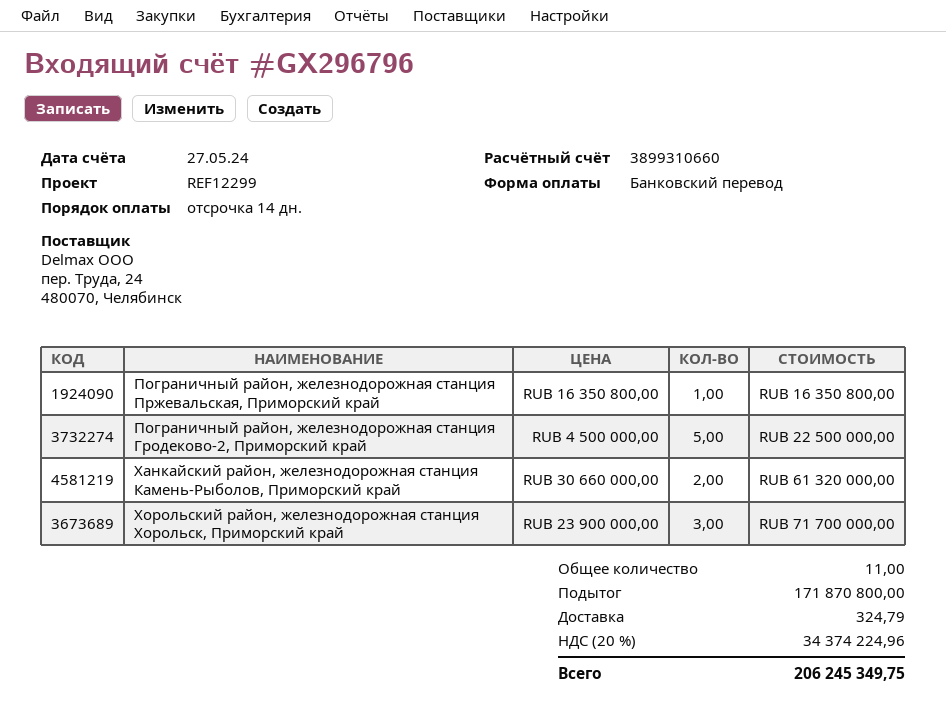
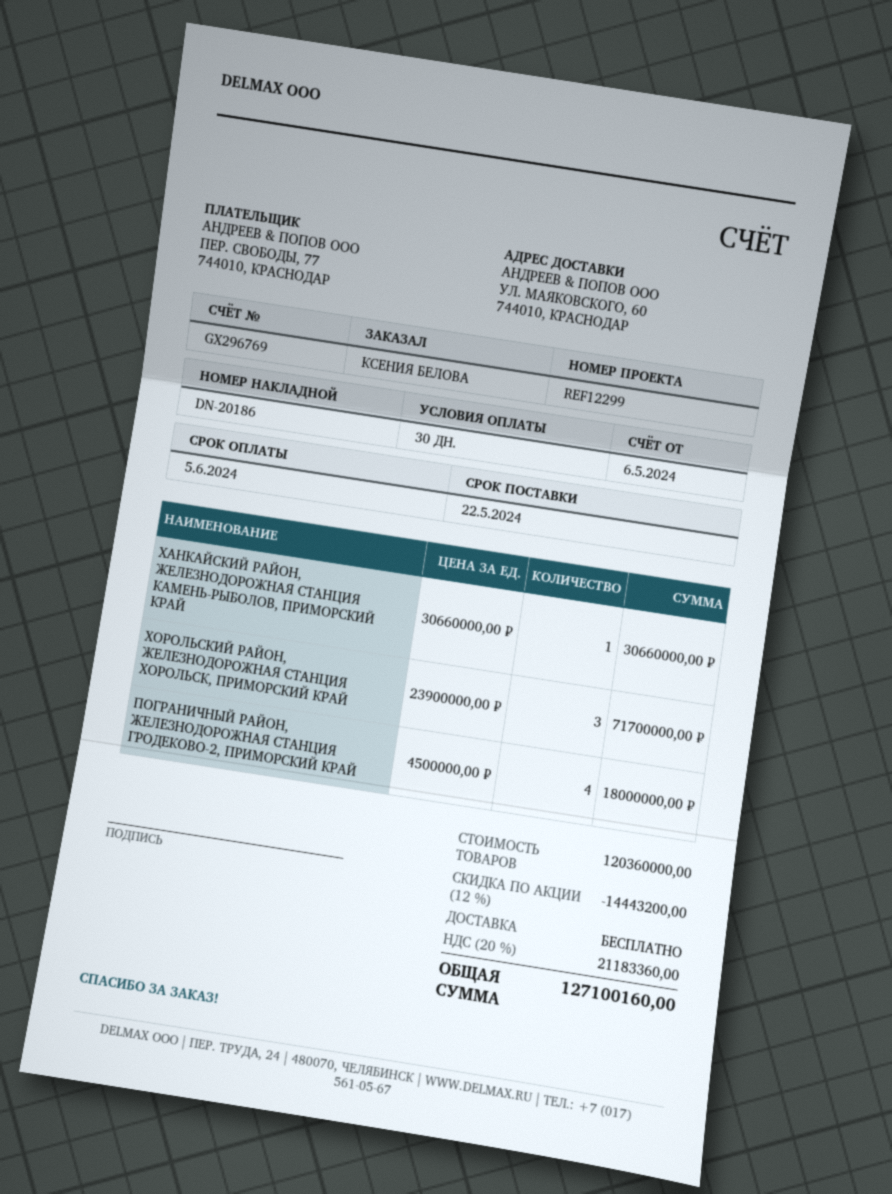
invoice number: GX296796 -> GX296769
invoice date: 2024-05-27 -> 2024-05-06
payment terms: 14 days -> 30 days
Пограничный район, железнодорожная станция Пржевальская, Приморский край: 1 x 16350800.00 = 16350800.00 -> none
Пограничный район, железнодорожная станция Гродеково-2, Приморский край: 5 x 4500000.00 = 22500000.00 -> 4 x 4500000.00 = 18000000.00
Ханкайский район, железнодорожная станция Камень-Рыболов, Приморский край: 2 x 30660000.00 = 61320000.00 -> 1 x 30660000.00 = 30660000.00
subtotal: 171870800.00 -> 120360000.00
discount: none -> 12% = 14443200.00
shipping: 324.79 -> 0.00
tax: 20% = 34374224.96 -> 20% = 21183360.00
total: 206245349.75 -> 127100160.00

